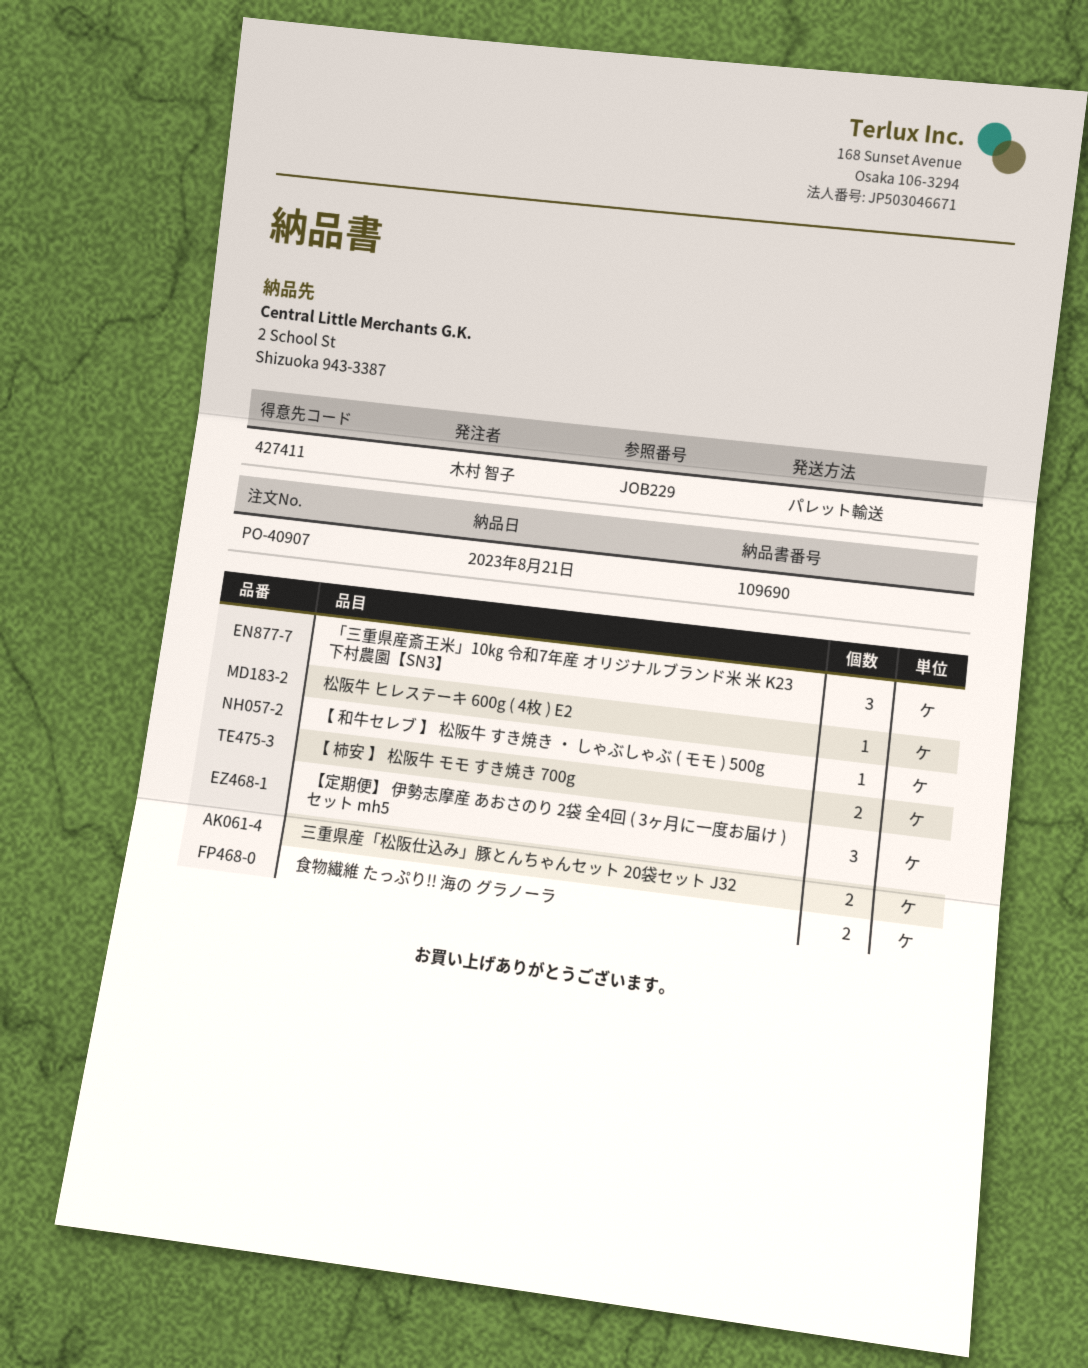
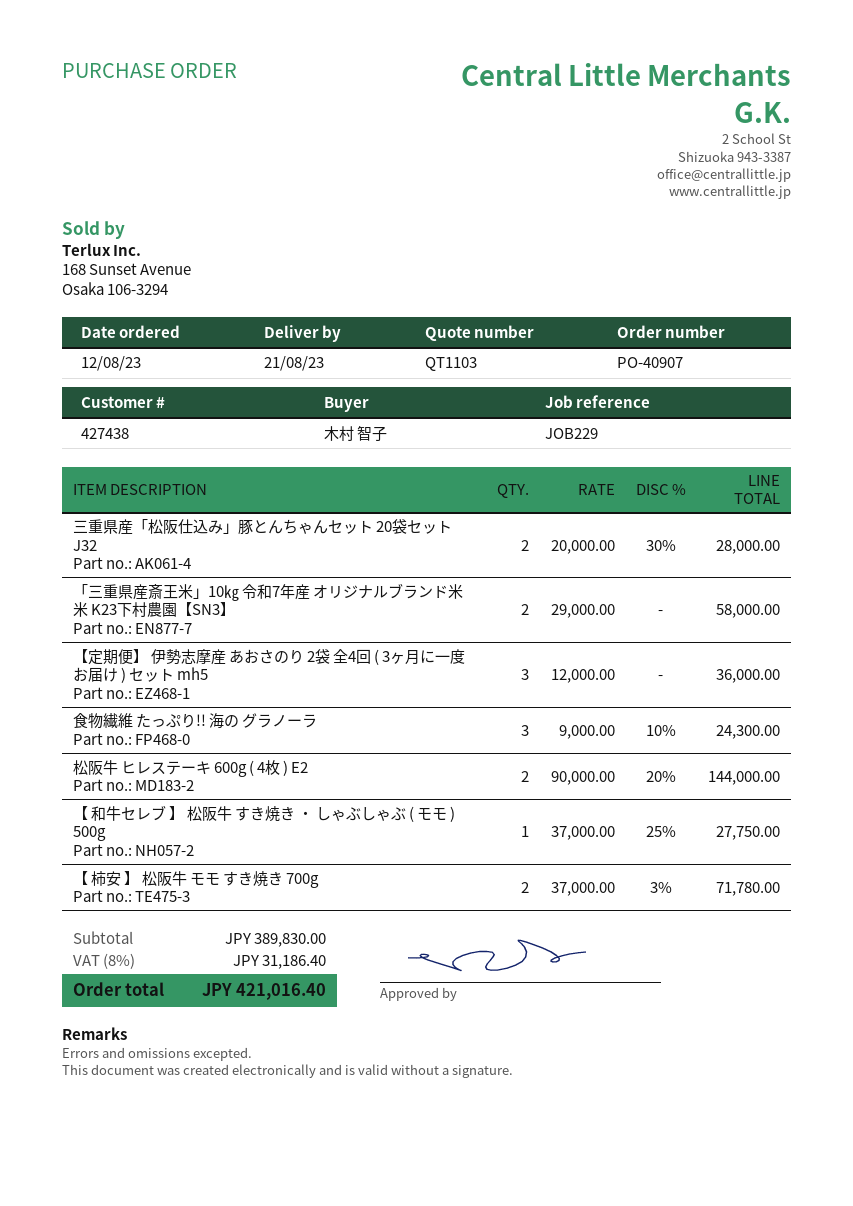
customer number: 427411 -> 427438
「三重県産斎王米」10㎏ 令和7年産 オリジナルブランド米 米 K23下村農園【SN3】: 3 -> 2
松阪牛 ヒレステーキ 600g ( 4枚 ) E2: 1 -> 2
食物繊維 たっぷり!! 海の グラノーラ: 2 -> 3

